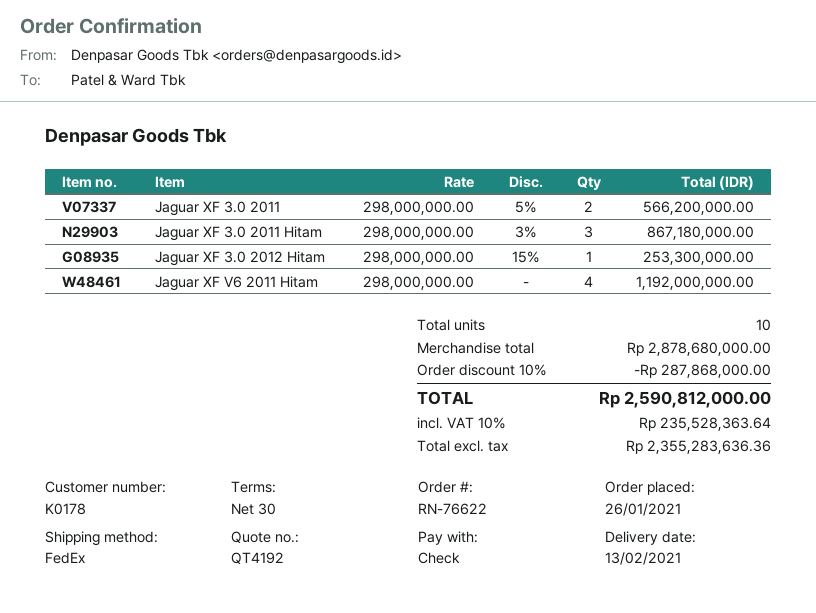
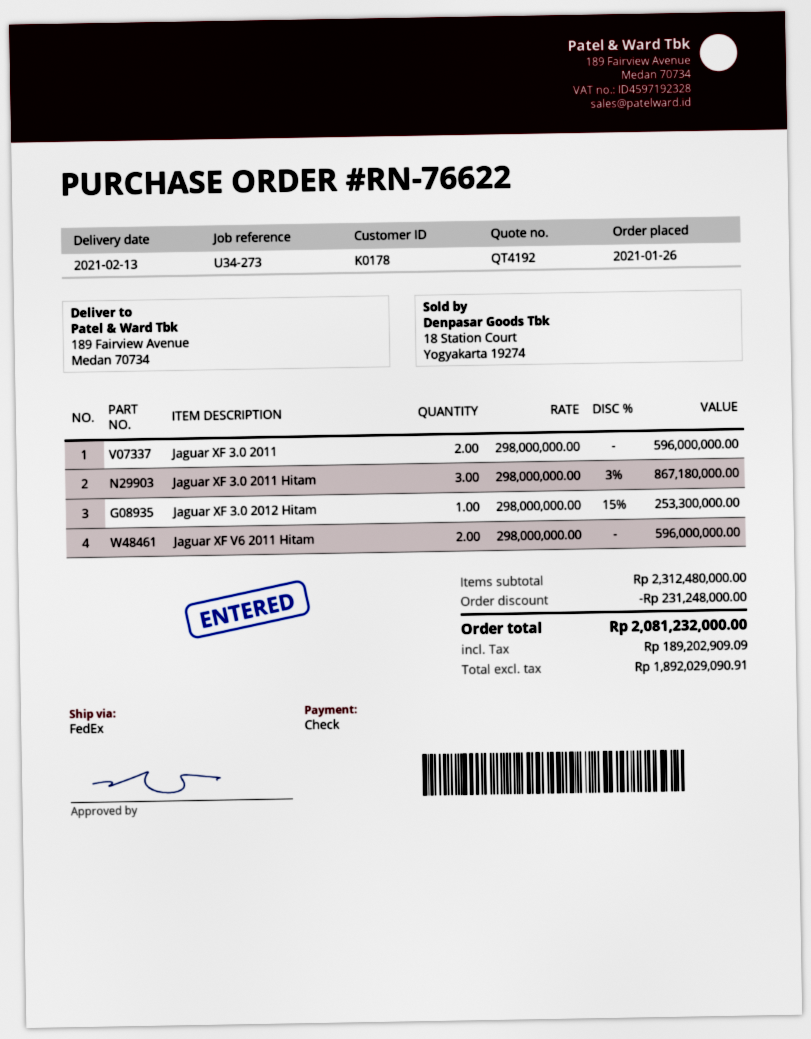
Jaguar XF 3.0 2011: 2 x 298000000.00 - 5% = 566200000.00 -> 2 x 298000000.00 = 596000000.00
Jaguar XF V6 2011 Hitam: 4 x 298000000.00 = 1192000000.00 -> 2 x 298000000.00 = 596000000.00
subtotal: 2878680000.00 -> 2312480000.00
discount: 287868000.00 -> 231248000.00
net: 2355283636.36 -> 1892029090.91
tax: 235528363.64 -> 189202909.09
total: 2590812000.00 -> 2081232000.00

